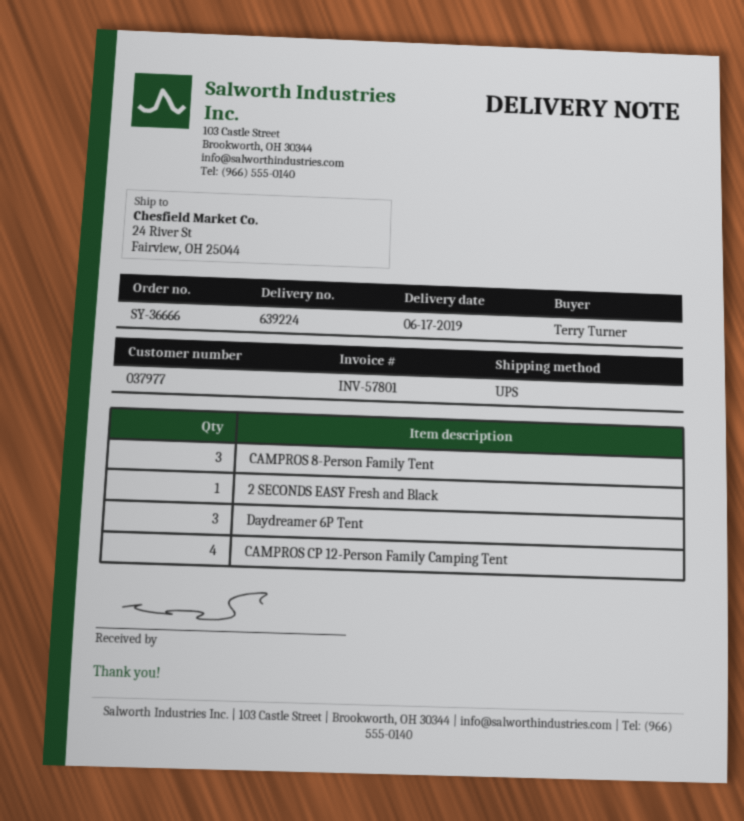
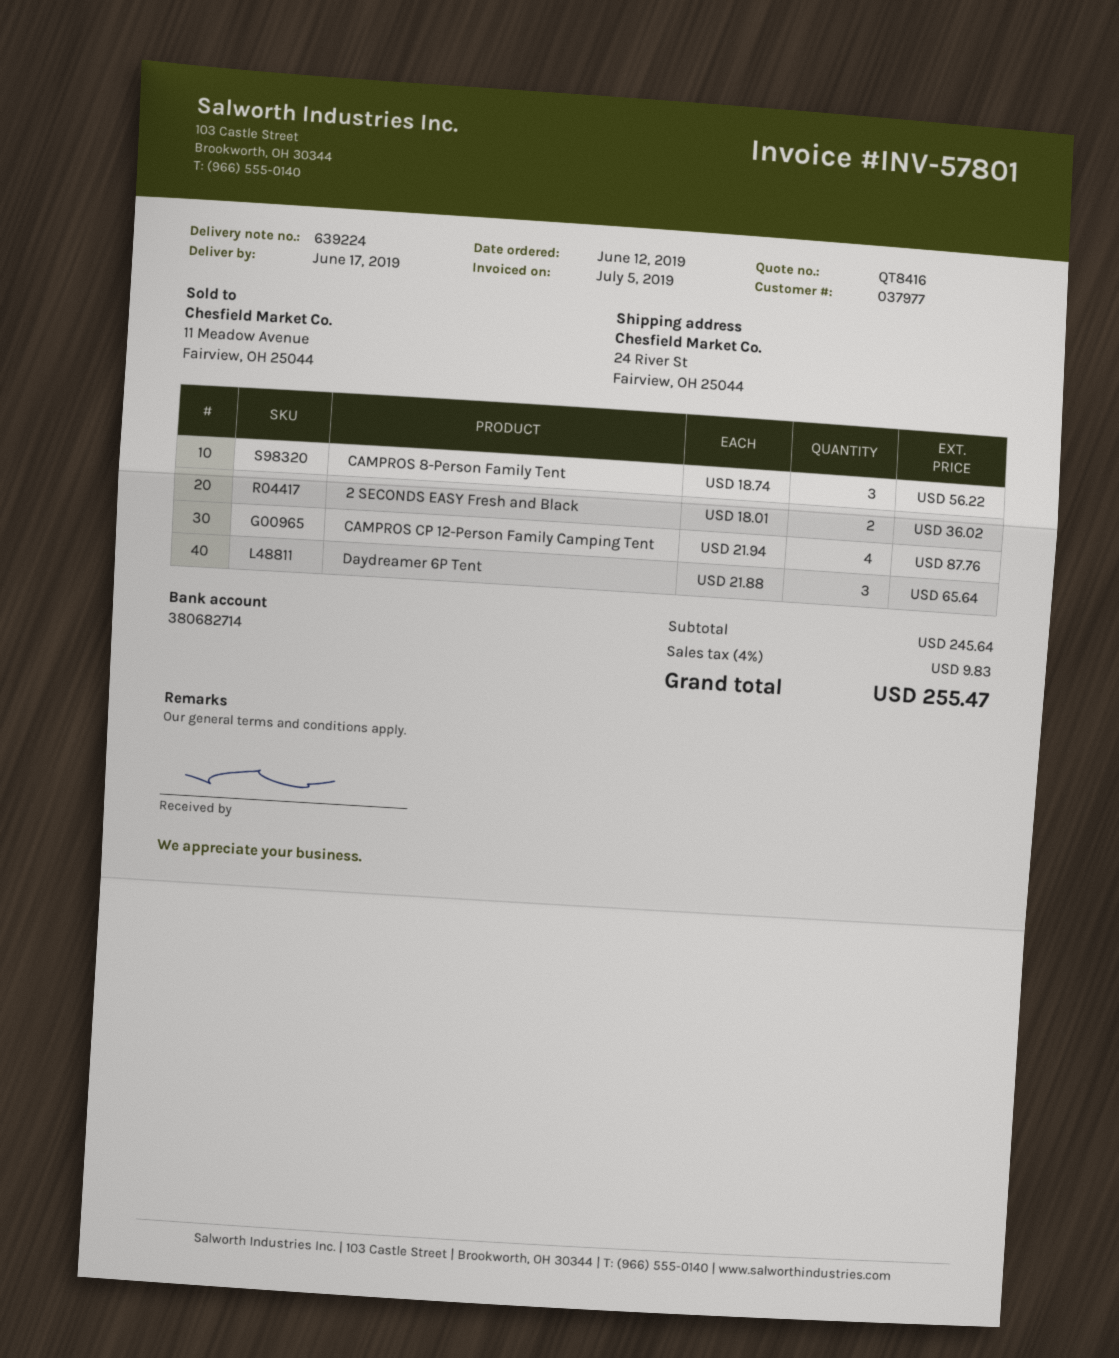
2 SECONDS EASY Fresh and Black: 1 -> 2

